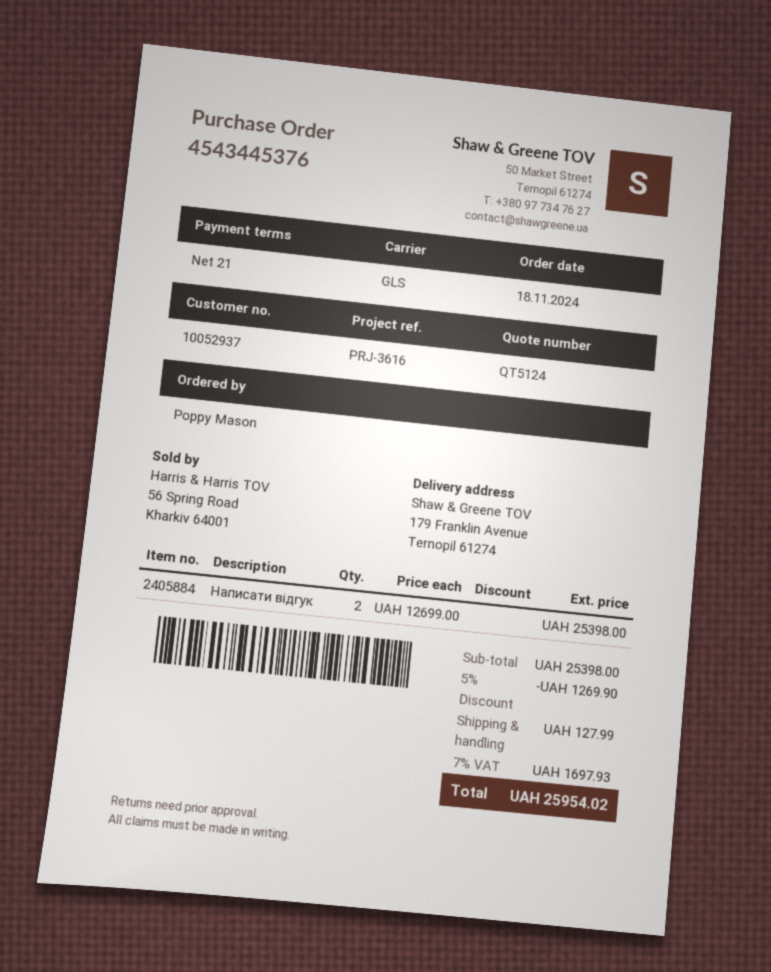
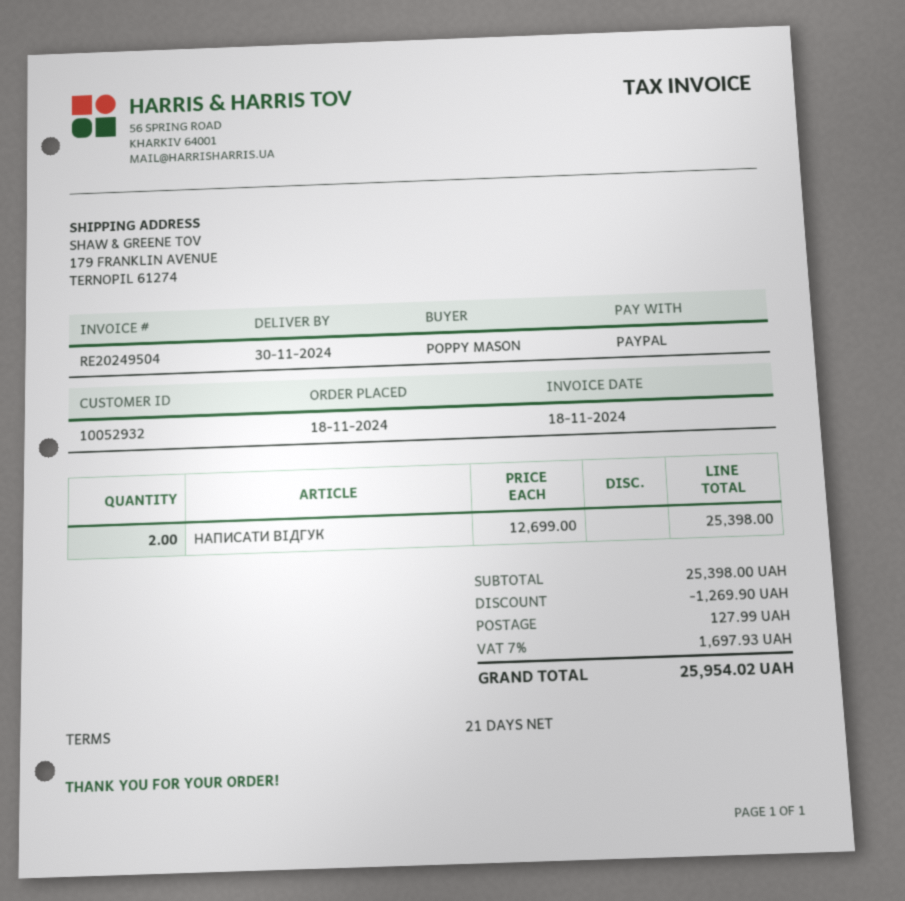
customer number: 10052937 -> 10052932

